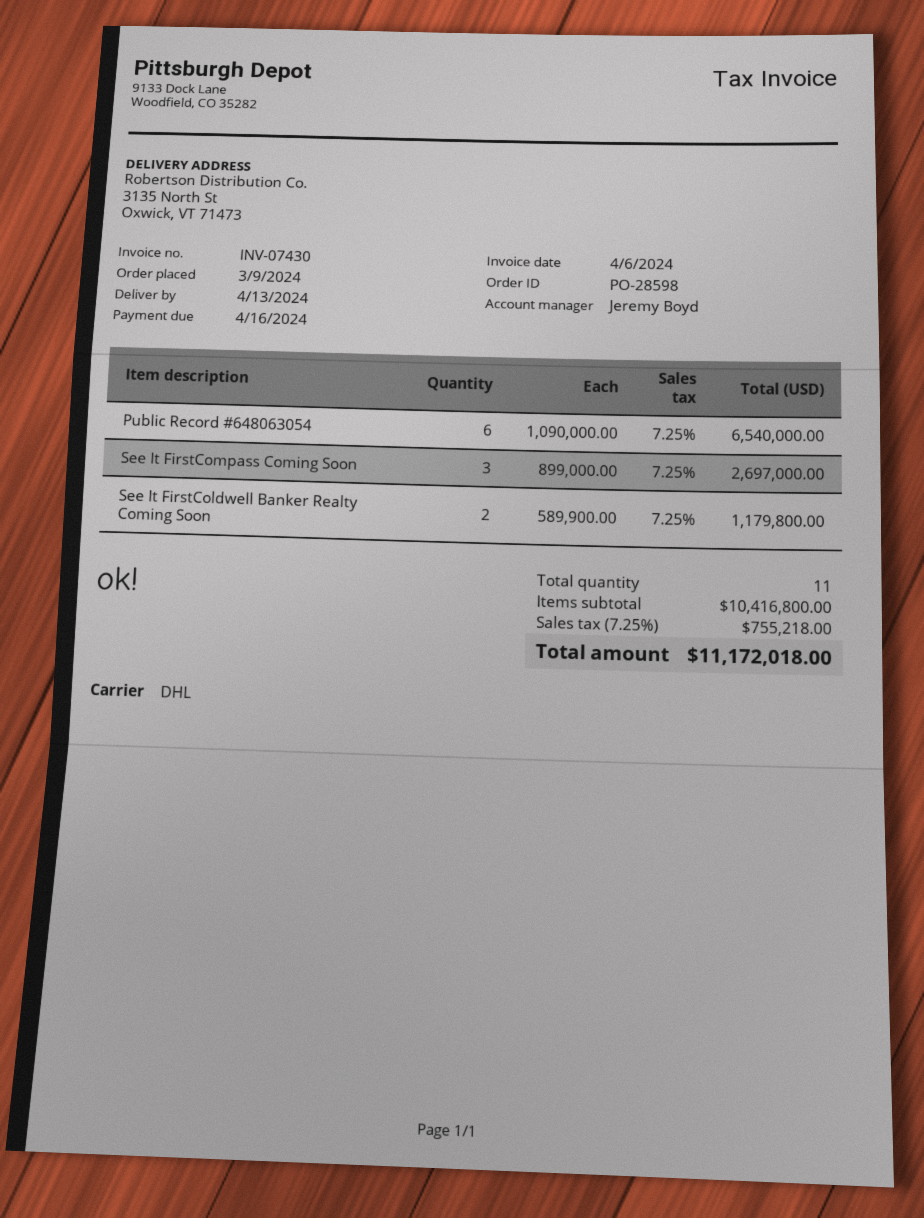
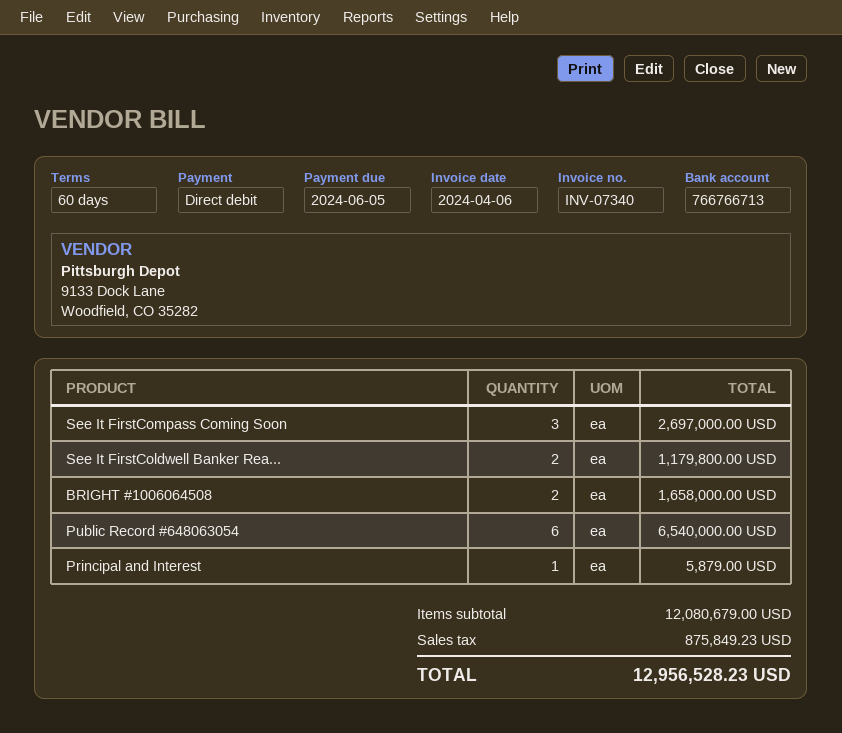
invoice number: INV-07430 -> INV-07340
due date: 2024-04-16 -> 2024-06-05
BRIGHT #1006064508: none -> 2 for 1658000.00
Principal and Interest: none -> 1 for 5879.00
subtotal: 10416800.00 -> 12080679.00
tax: 755218.00 -> 875849.23
total: 11172018.00 -> 12956528.23

